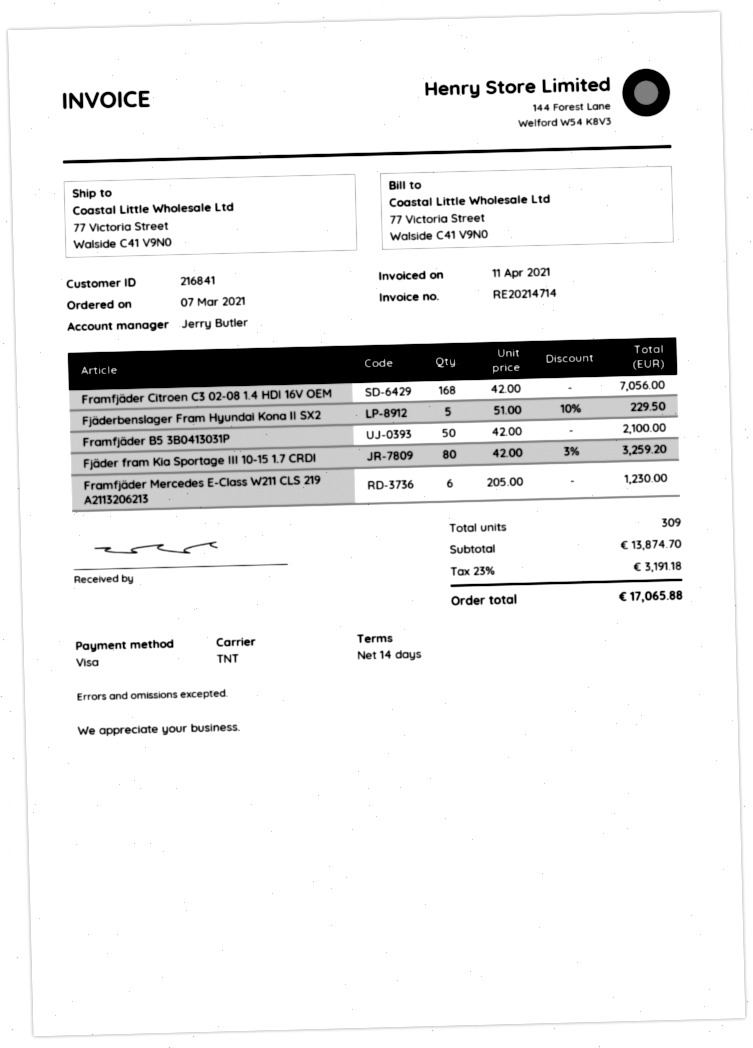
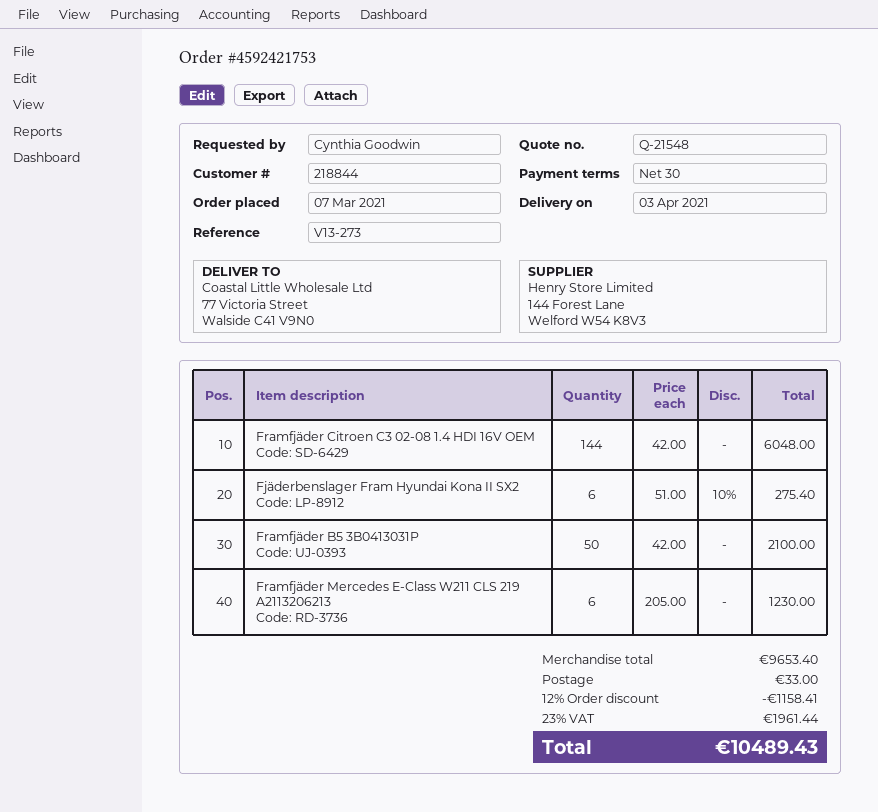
payment terms: 14 days -> 30 days
customer number: 216841 -> 218844
Framfjäder Citroen C3 02-08 1.4 HDI 16V OEM: 168 x 42.00 = 7056.00 -> 144 x 42.00 = 6048.00
Fjäderbenslager Fram Hyundai Kona II SX2: 5 x 51.00 - 10% = 229.50 -> 6 x 51.00 - 10% = 275.40
Fjäder fram Kia Sportage III 10-15 1.7 CRDI: 80 x 42.00 - 3% = 3259.20 -> none
subtotal: 13874.70 -> 9653.40
discount: none -> 12% = 1158.41
shipping: none -> 33.00
tax: 23% = 3191.18 -> 23% = 1961.44
total: 17065.88 -> 10489.43

